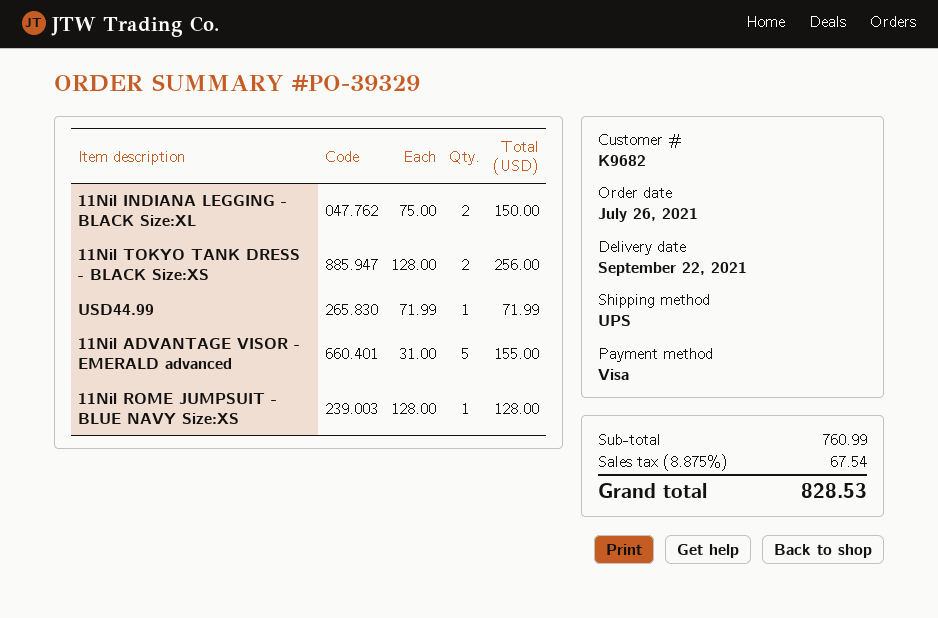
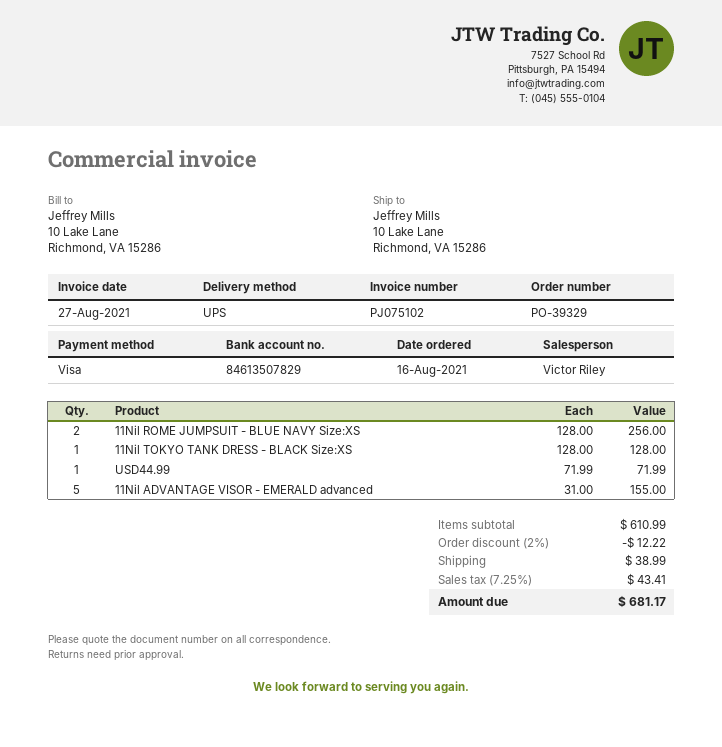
order date: 2021-07-26 -> 2021-08-16
11Nil INDIANA LEGGING - BLACK Size:XL: 2 x 75.00 = 150.00 -> none
11Nil TOKYO TANK DRESS - BLACK Size:XS: 2 x 128.00 = 256.00 -> 1 x 128.00 = 128.00
11Nil ROME JUMPSUIT - BLUE NAVY Size:XS: 1 x 128.00 = 128.00 -> 2 x 128.00 = 256.00
subtotal: 760.99 -> 610.99
discount: none -> 2% = 12.22
shipping: none -> 38.99
tax: 8.875% = 67.54 -> 7.25% = 43.41
total: 828.53 -> 681.17

